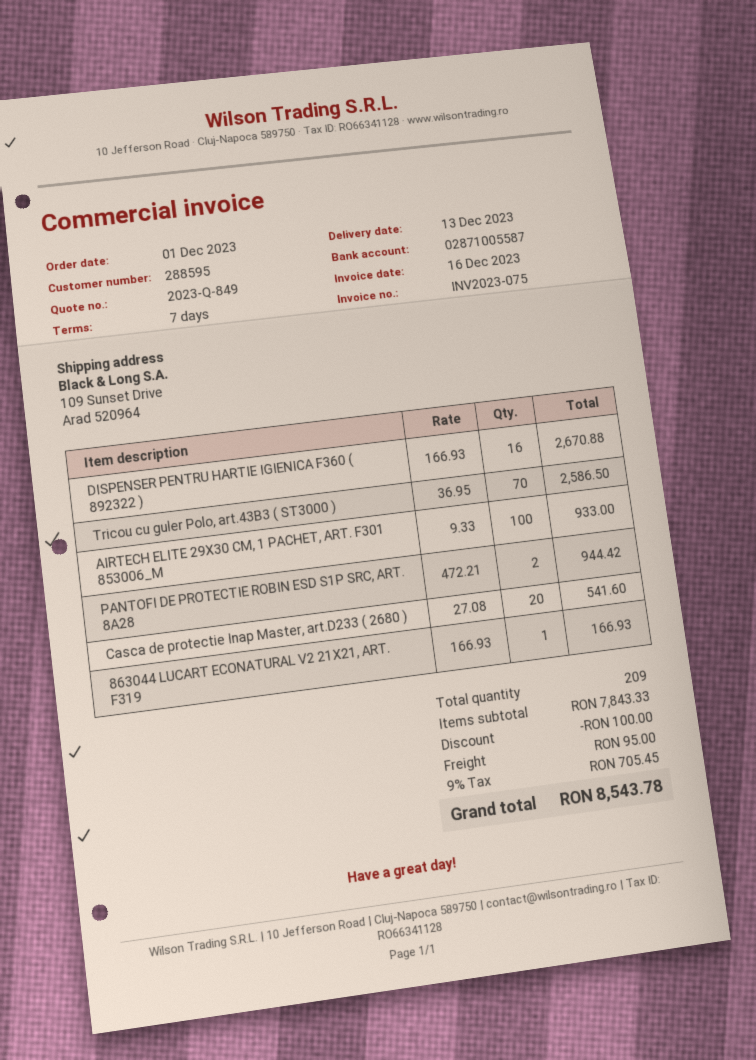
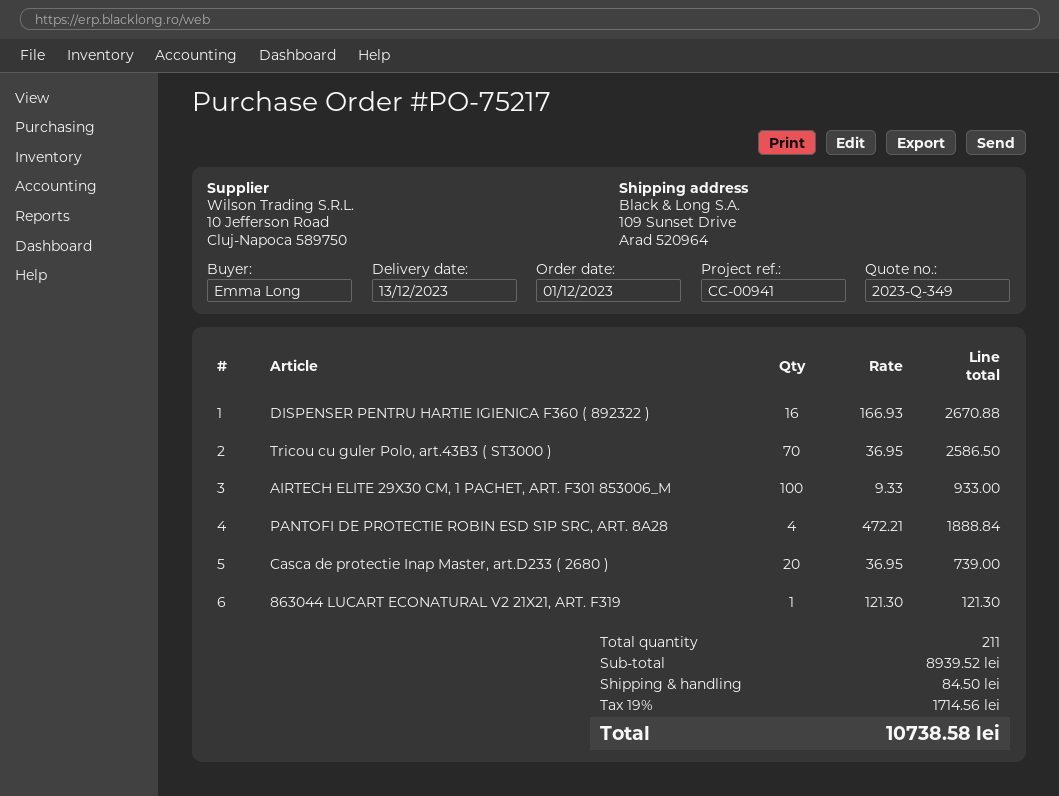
quote number: 2023-Q-849 -> 2023-Q-349
PANTOFI DE PROTECTIE ROBIN ESD S1P SRC, ART. 8A28: 2 x 472.21 = 944.42 -> 4 x 472.21 = 1888.84
Casca de protectie Inap Master, art.D233 ( 2680 ): 20 x 27.08 = 541.60 -> 20 x 36.95 = 739.00
863044 LUCART ECONATURAL V2 21X21, ART. F319: 1 x 166.93 = 166.93 -> 1 x 121.30 = 121.30
total quantity: 209 -> 211
subtotal: 7843.33 -> 8939.52
discount: 100.00 -> none
shipping: 95.00 -> 84.50
tax: 9% = 705.45 -> 19% = 1714.56
total: 8543.78 -> 10738.58

